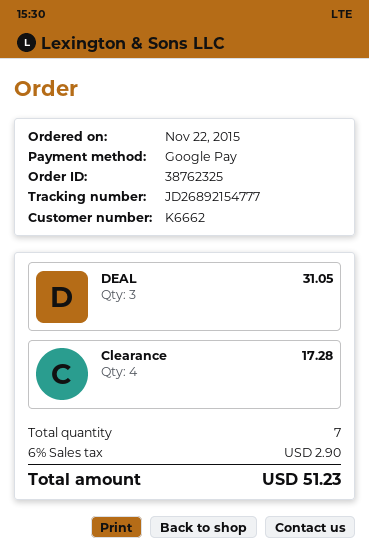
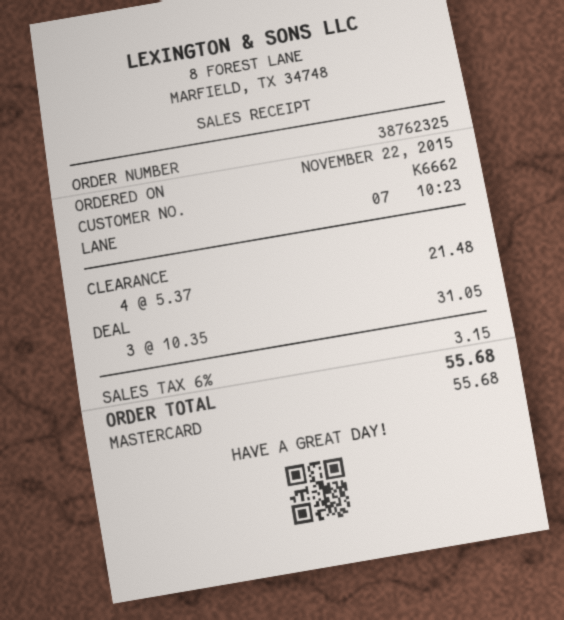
payment method: Google Pay -> Mastercard
Clearance: 4 for 17.28 -> 4 for 21.48
tax: 6% = 2.90 -> 6% = 3.15
total: 51.23 -> 55.68

